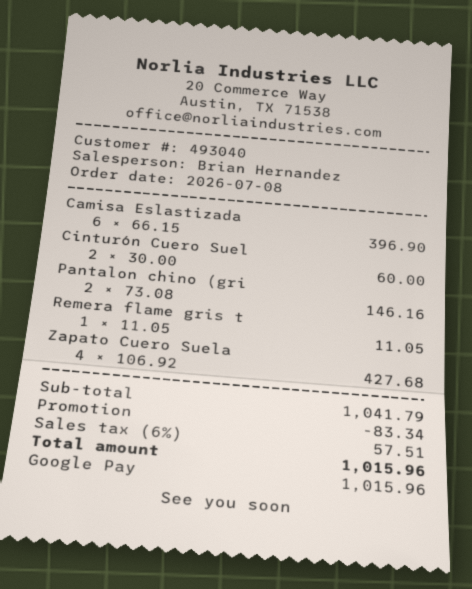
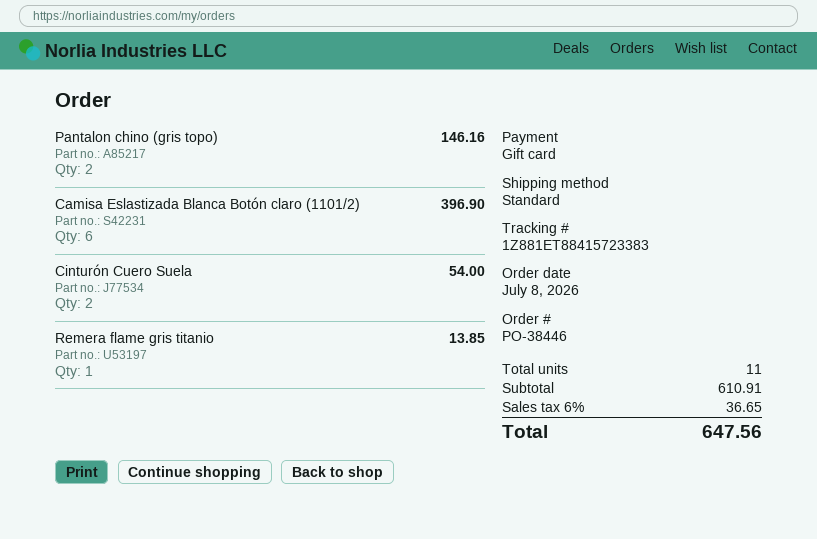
payment method: Google Pay -> gift card
Cinturón Cuero Suel: 2 for 60.00 -> 2 for 54.00
Remera flame gris t: 1 for 11.05 -> 1 for 13.85
Zapato Cuero Suela: 4 for 427.68 -> none
subtotal: 1041.79 -> 610.91
discount: 83.34 -> none
tax: 6% = 57.51 -> 6% = 36.65
total: 1015.96 -> 647.56

